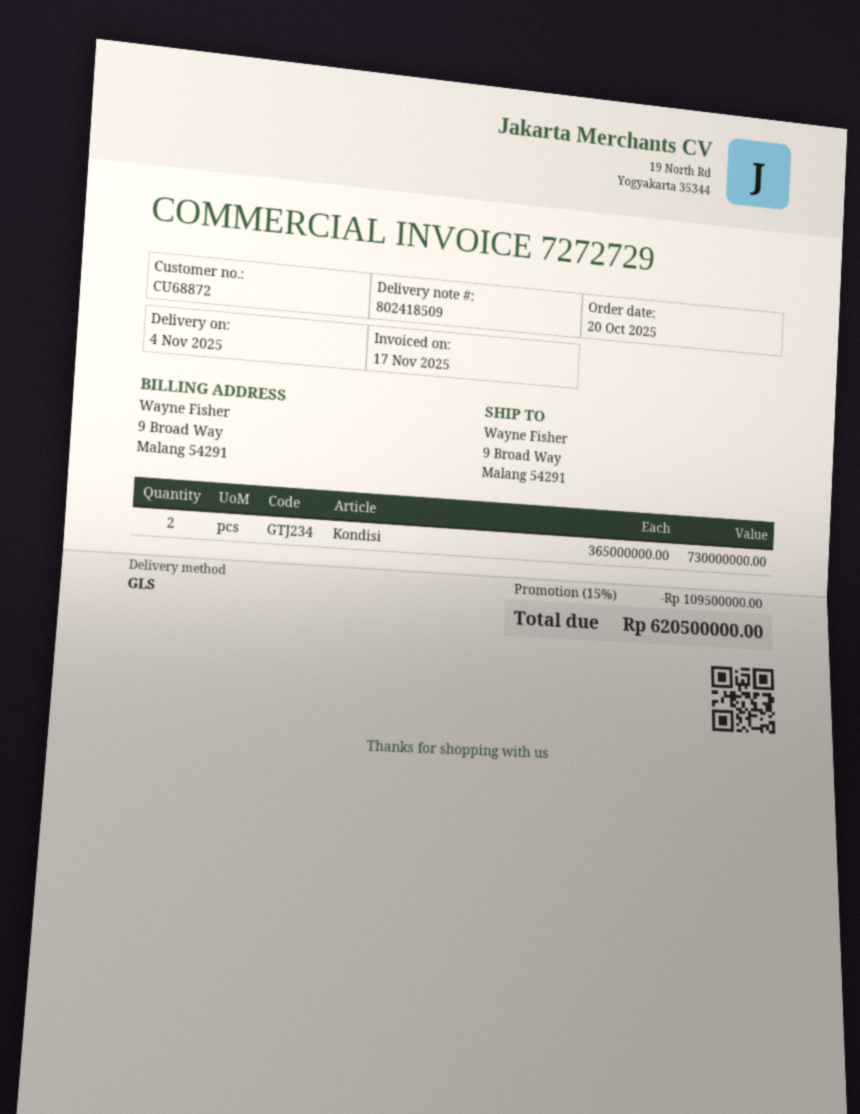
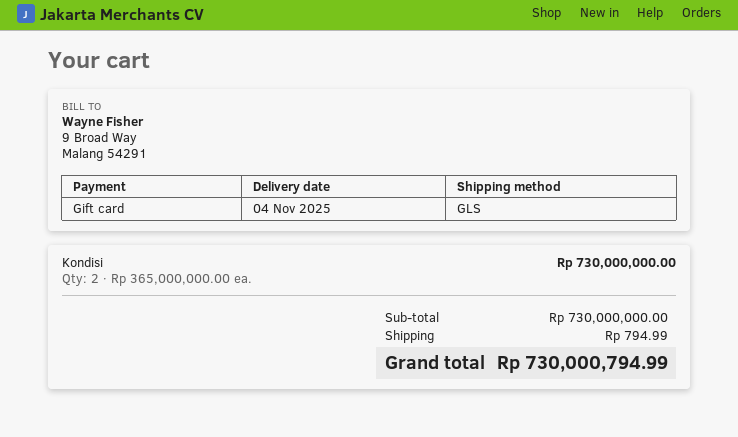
discount: 15% = 109500000.00 -> none
shipping: none -> 794.99
total: 620500000.00 -> 730000794.99

